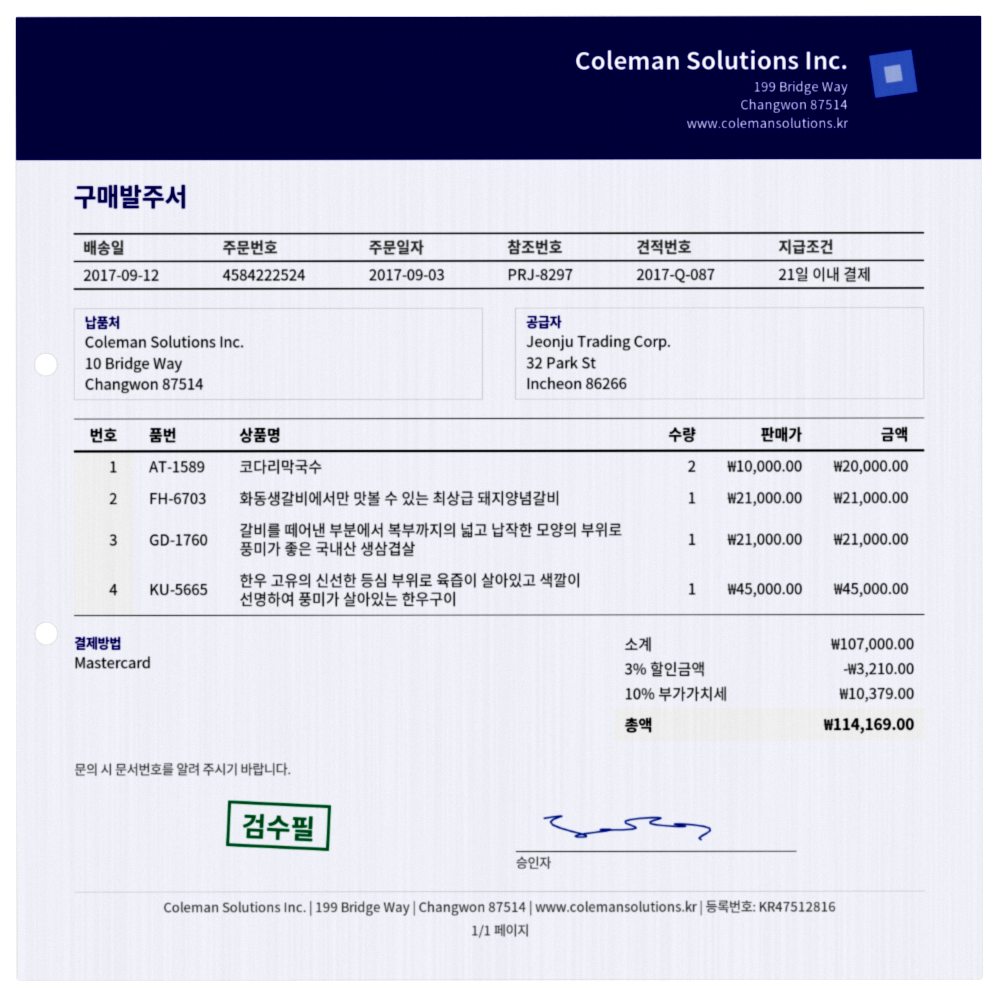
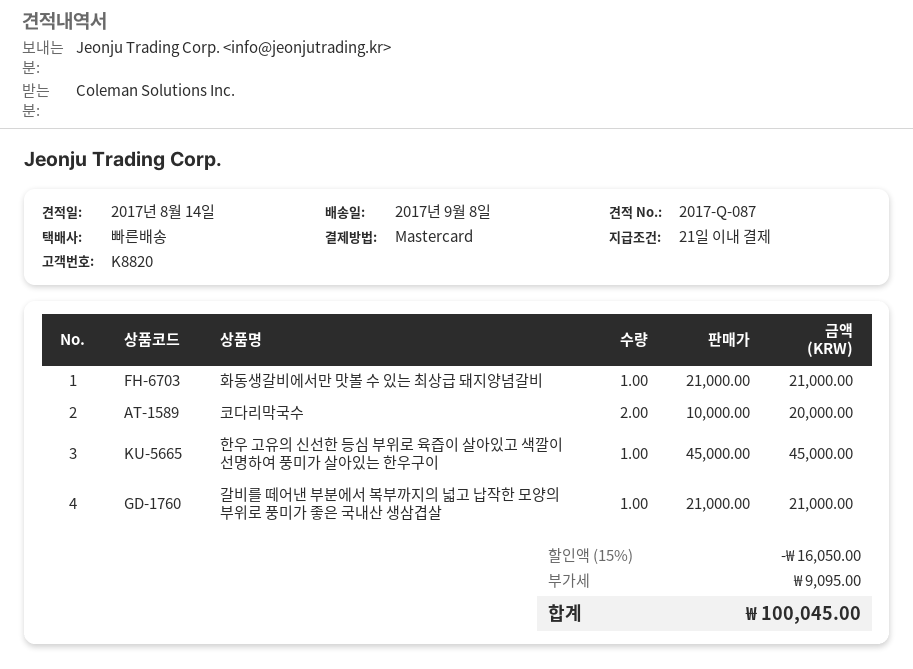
delivery date: 2017-09-12 -> 2017-09-08
discount: 3% = 3210.00 -> 15% = 16050.00
tax: 10379.00 -> 9095.00
total: 114169.00 -> 100045.00

